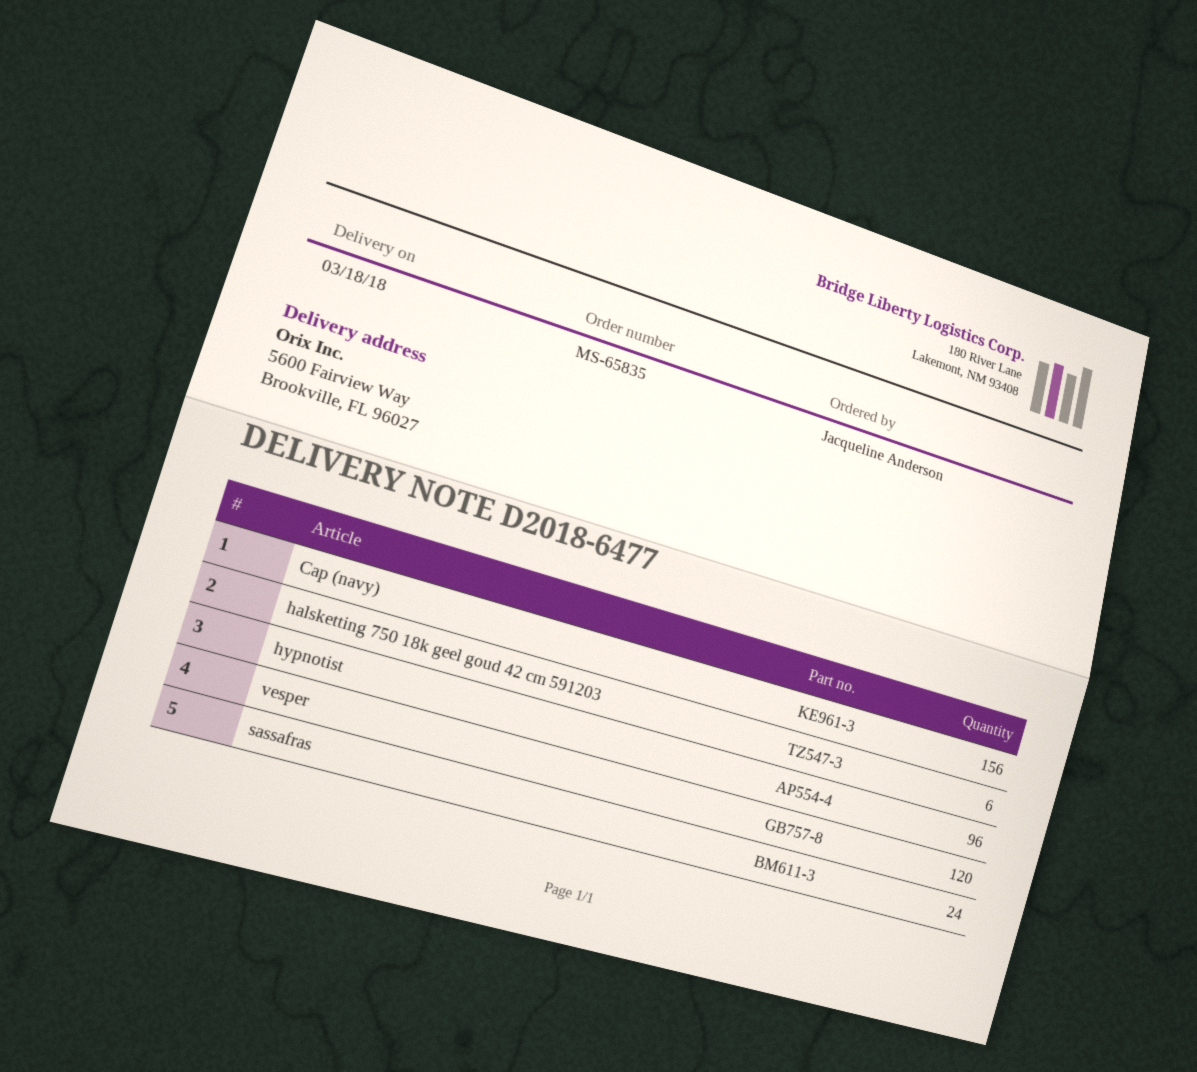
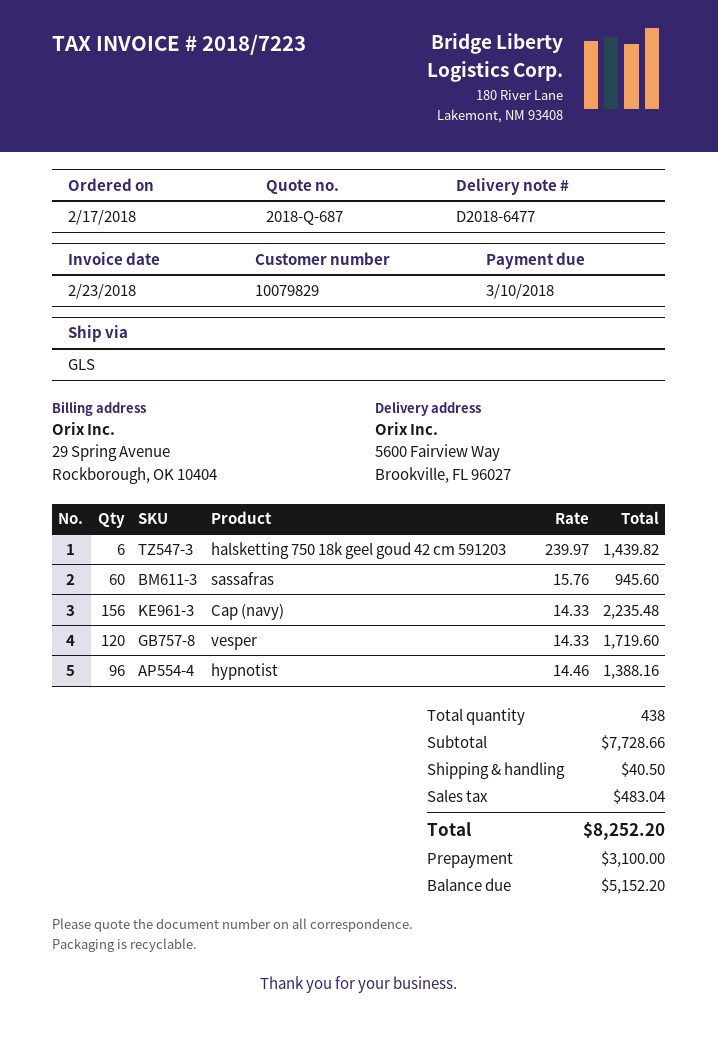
sassafras: 24 -> 60

